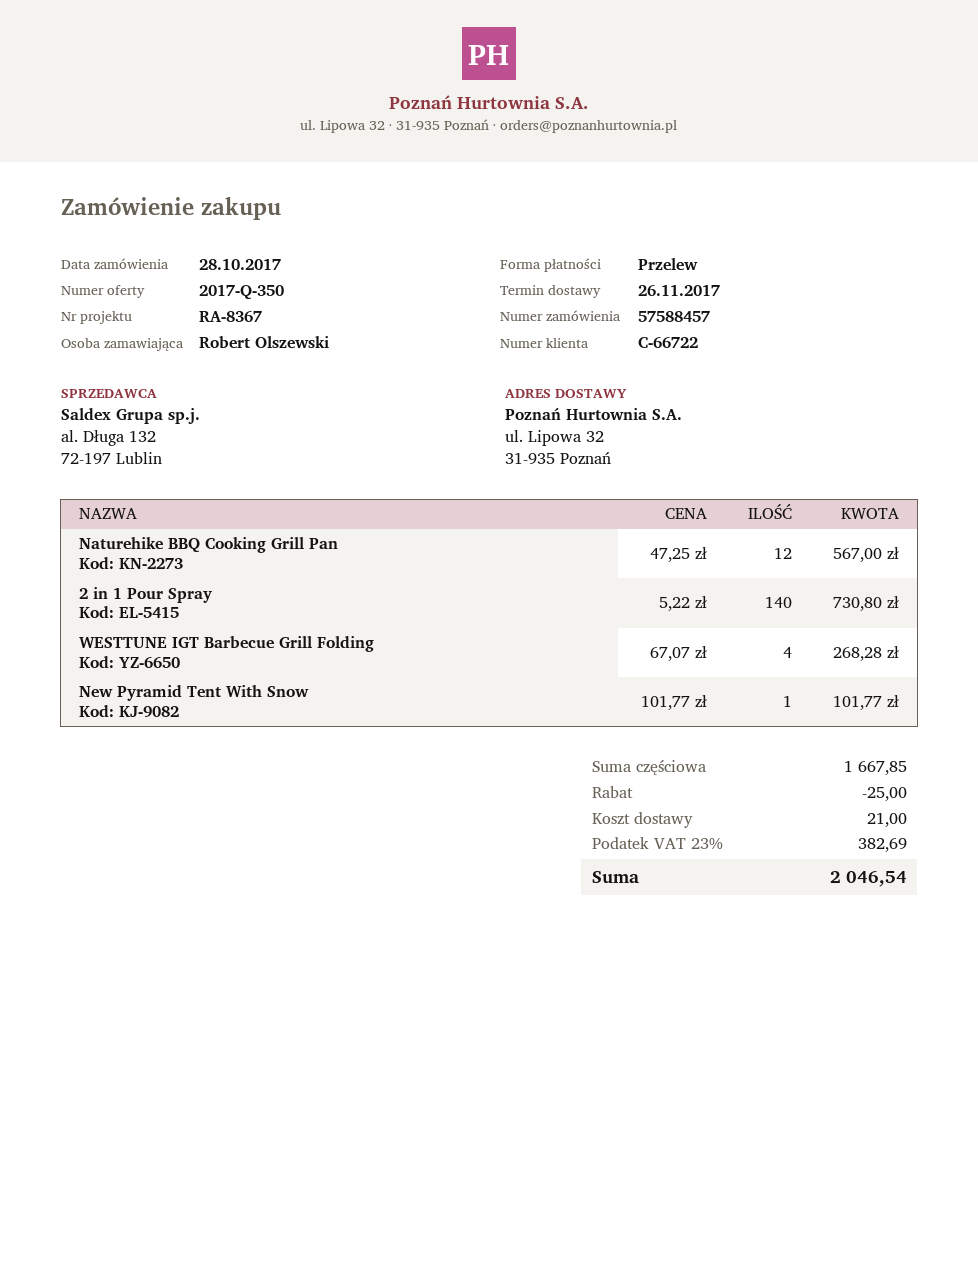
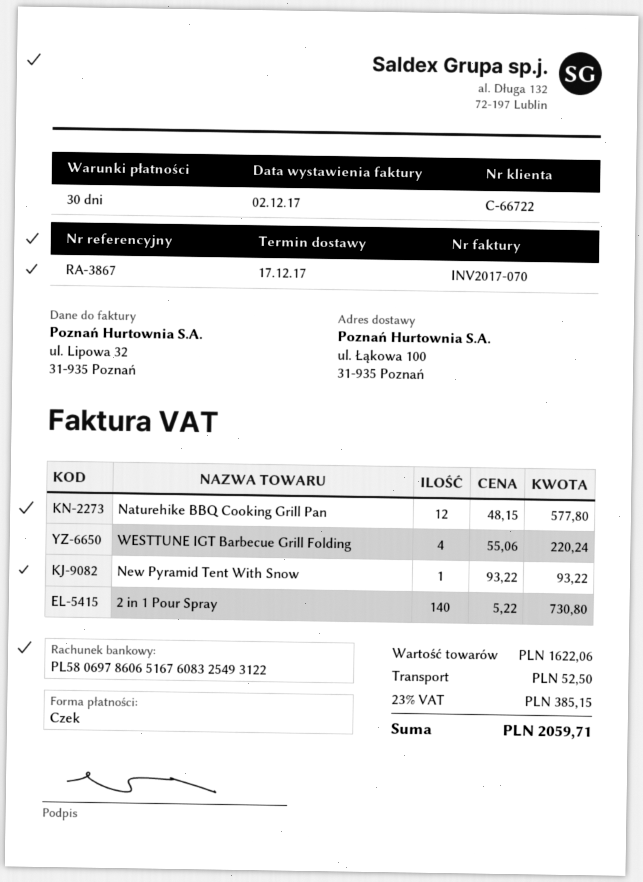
delivery date: 2017-11-26 -> 2017-12-17
reference: RA-8367 -> RA-3867
payment method: bank transfer -> cheque
ship to: ul. Lipowa 32, 31-935 Poznań -> ul. Łąkowa 100, 31-935 Poznań
Naturehike BBQ Cooking Grill Pan: 12 x 47.25 = 567.00 -> 12 x 48.15 = 577.80
WESTTUNE IGT Barbecue Grill Folding: 4 x 67.07 = 268.28 -> 4 x 55.06 = 220.24
New Pyramid Tent With Snow: 1 x 101.77 = 101.77 -> 1 x 93.22 = 93.22
subtotal: 1667.85 -> 1622.06
discount: 25.00 -> none
shipping: 21.00 -> 52.50
tax: 23% = 382.69 -> 23% = 385.15
total: 2046.54 -> 2059.71

